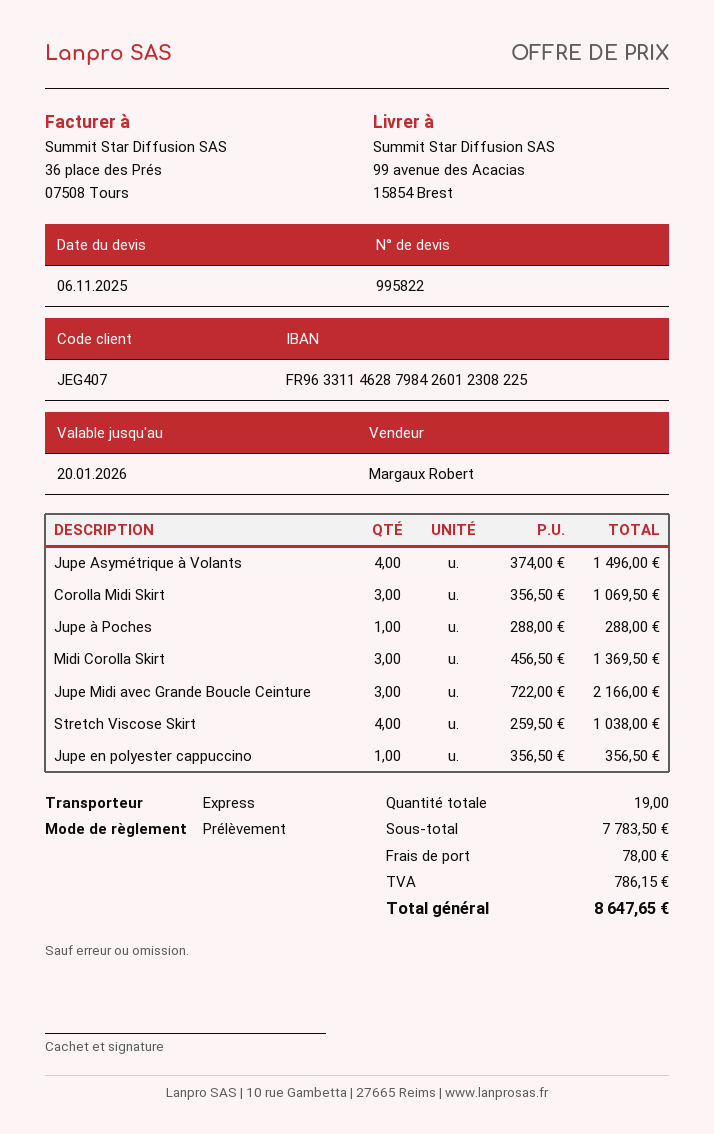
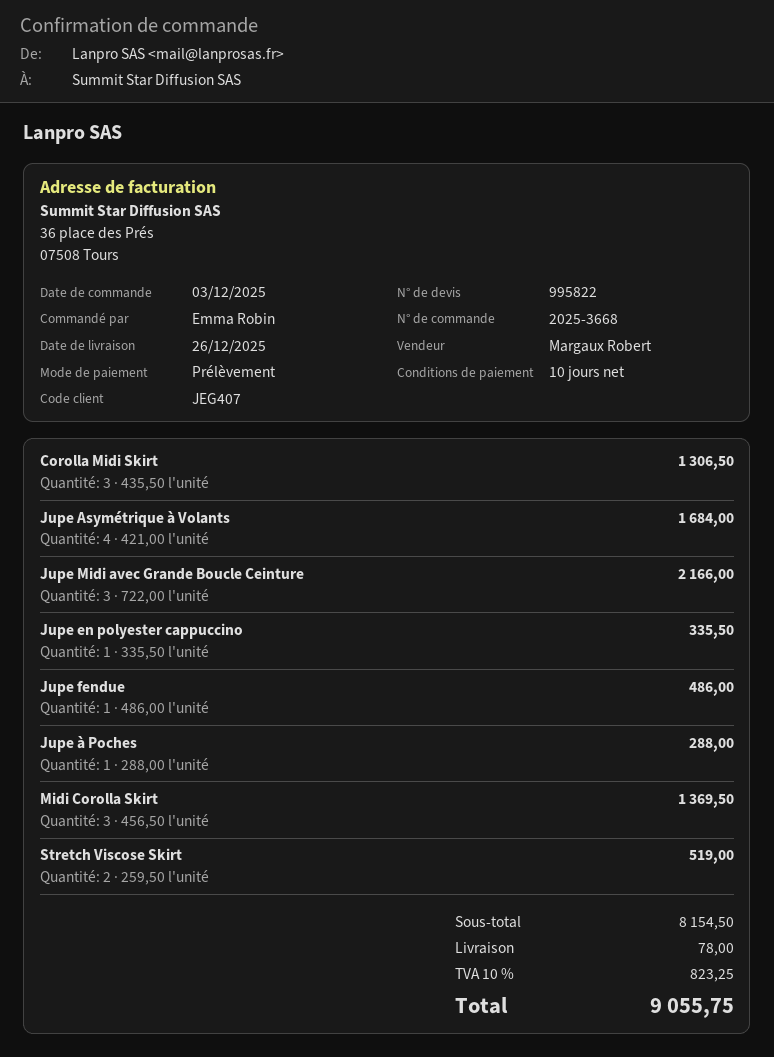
Jupe Asymétrique à Volants: 4 x 374.00 = 1496.00 -> 4 x 421.00 = 1684.00
Corolla Midi Skirt: 3 x 356.50 = 1069.50 -> 3 x 435.50 = 1306.50
Stretch Viscose Skirt: 4 x 259.50 = 1038.00 -> 2 x 259.50 = 519.00
Jupe en polyester cappuccino: 1 x 356.50 = 356.50 -> 1 x 335.50 = 335.50
Jupe fendue: none -> 1 x 486.00 = 486.00
subtotal: 7783.50 -> 8154.50
tax: 786.15 -> 823.25
total: 8647.65 -> 9055.75

